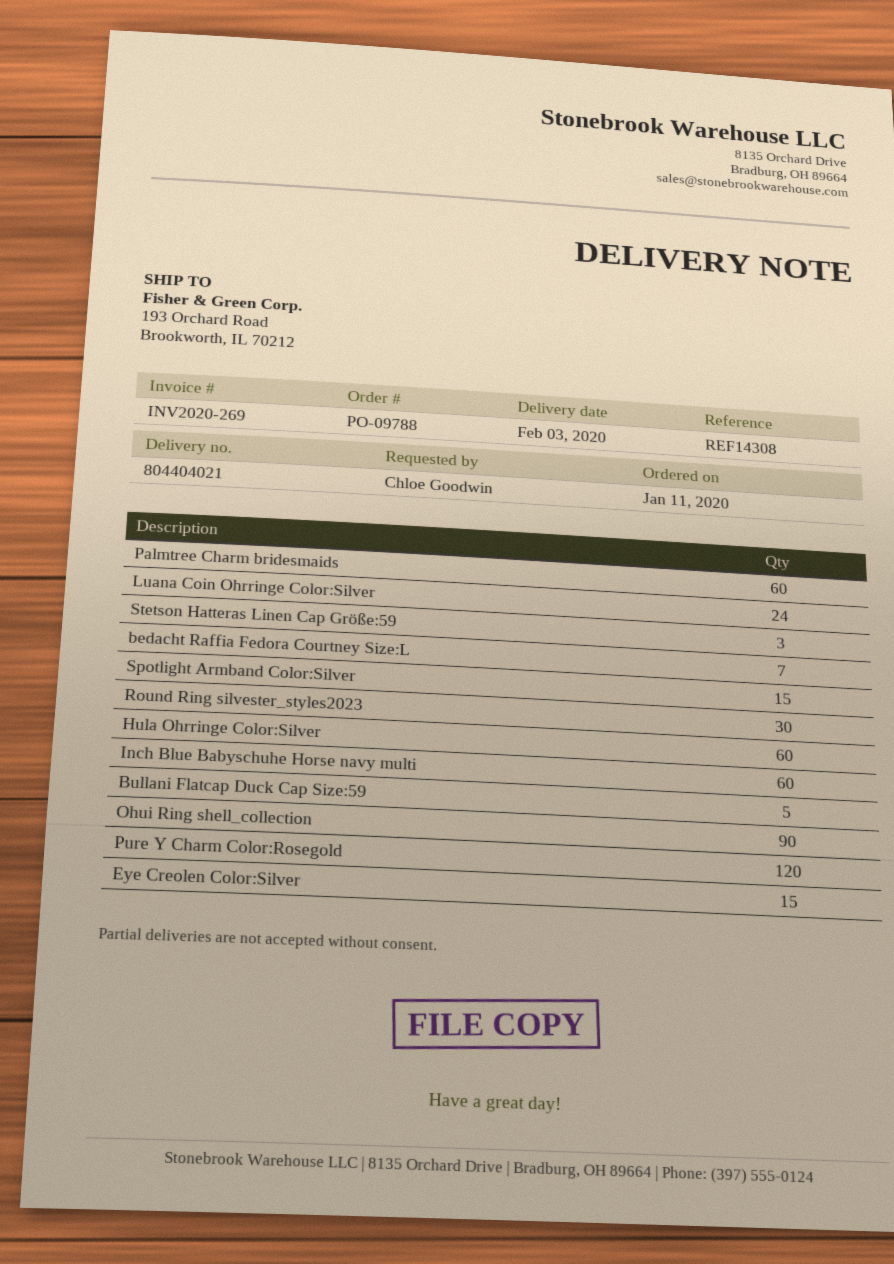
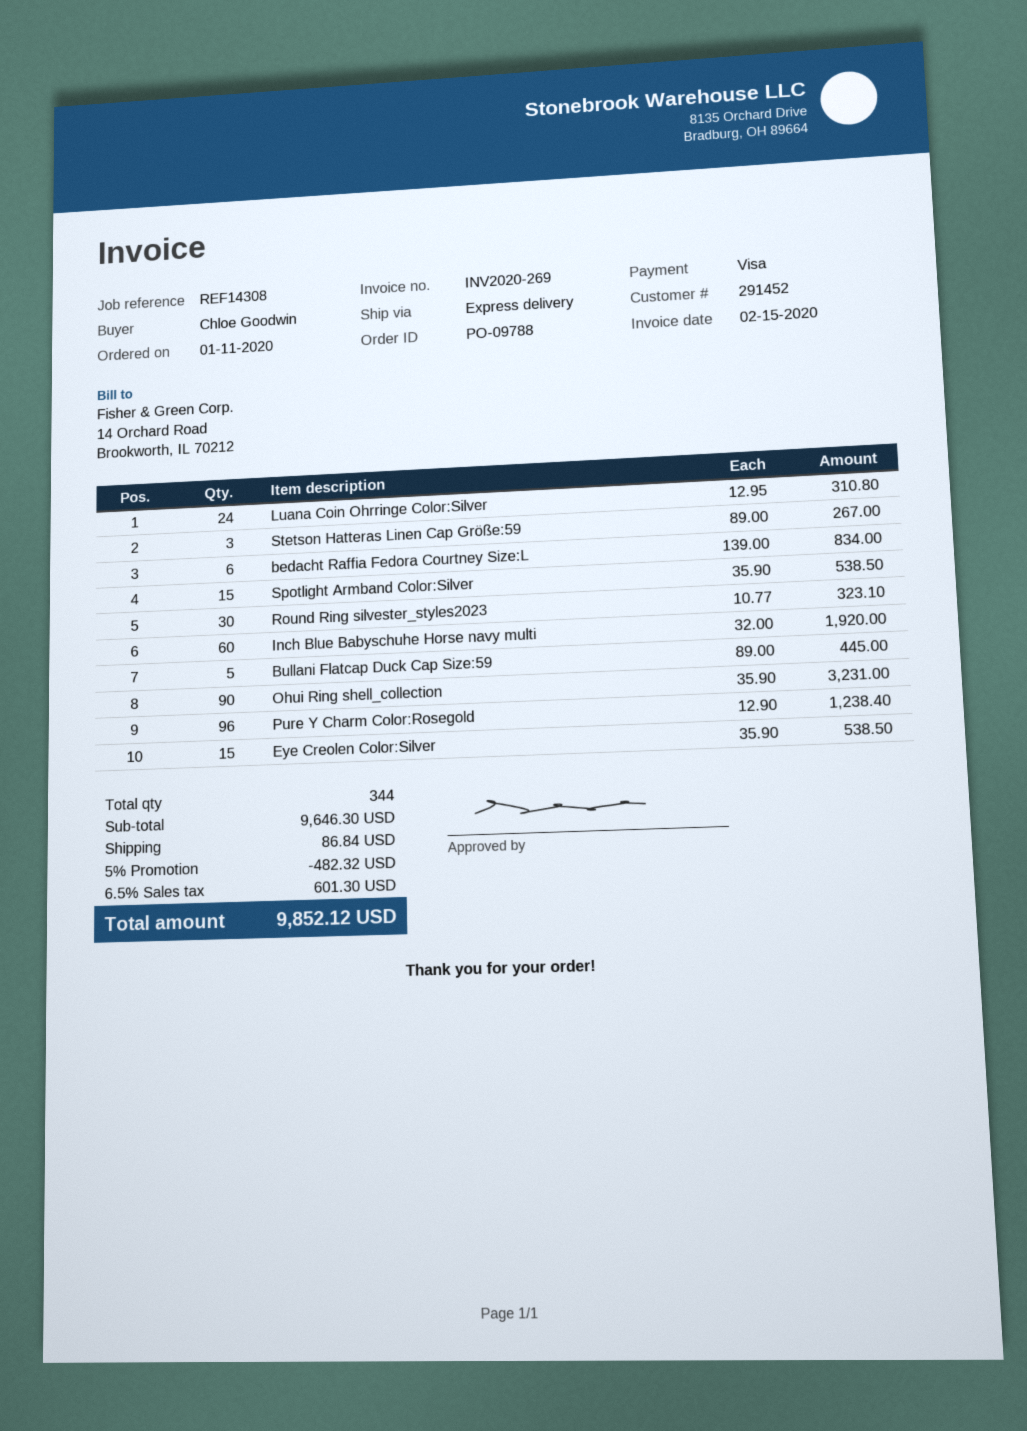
Palmtree Charm bridesmaids: 60 -> none
bedacht Raffia Fedora Courtney Size:L: 7 -> 6
Hula Ohrringe Color:Silver: 60 -> none
Pure Y Charm Color:Rosegold: 120 -> 96

